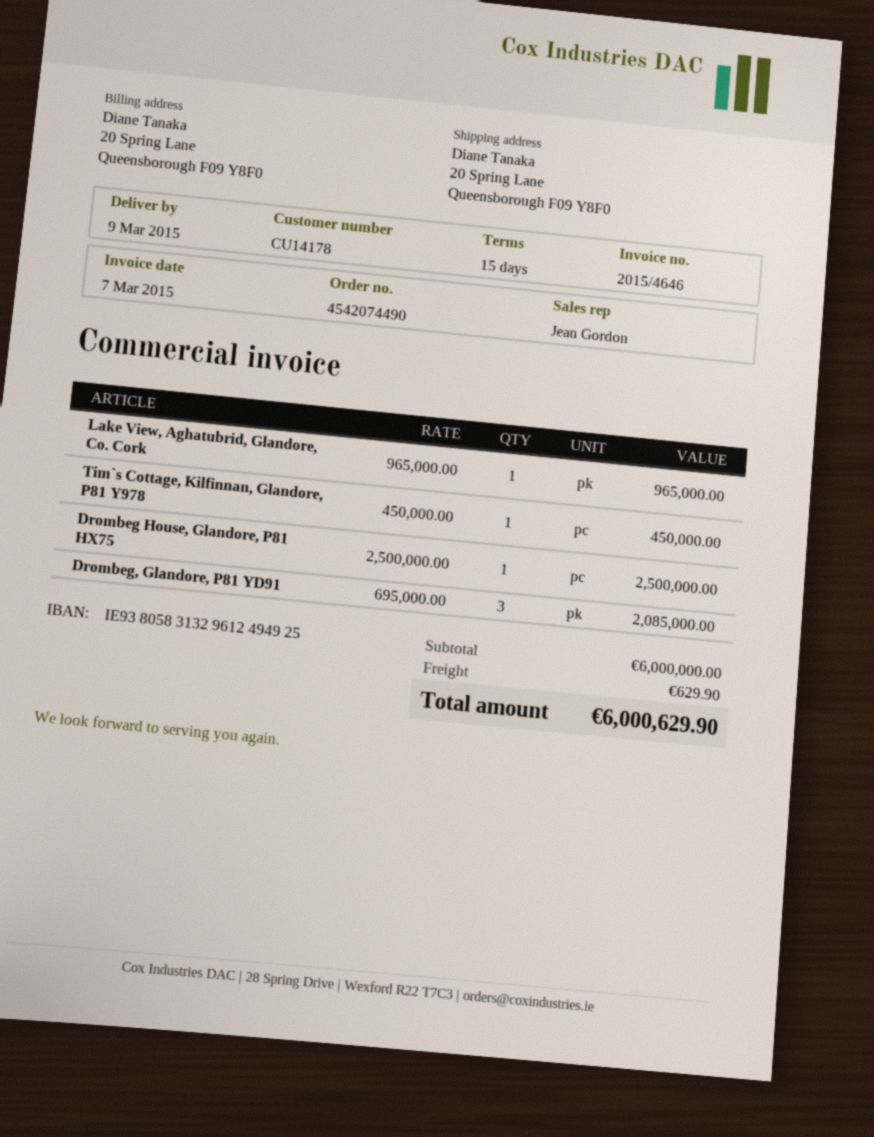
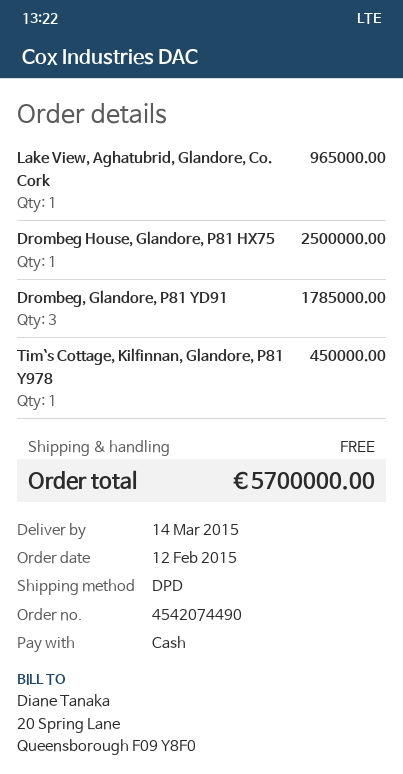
delivery date: 2015-03-09 -> 2015-03-14
Drombeg, Glandore, P81 YD91: 3 for 2085000.00 -> 3 for 1785000.00
shipping: 629.90 -> 0.00
total: 6000629.90 -> 5700000.00

